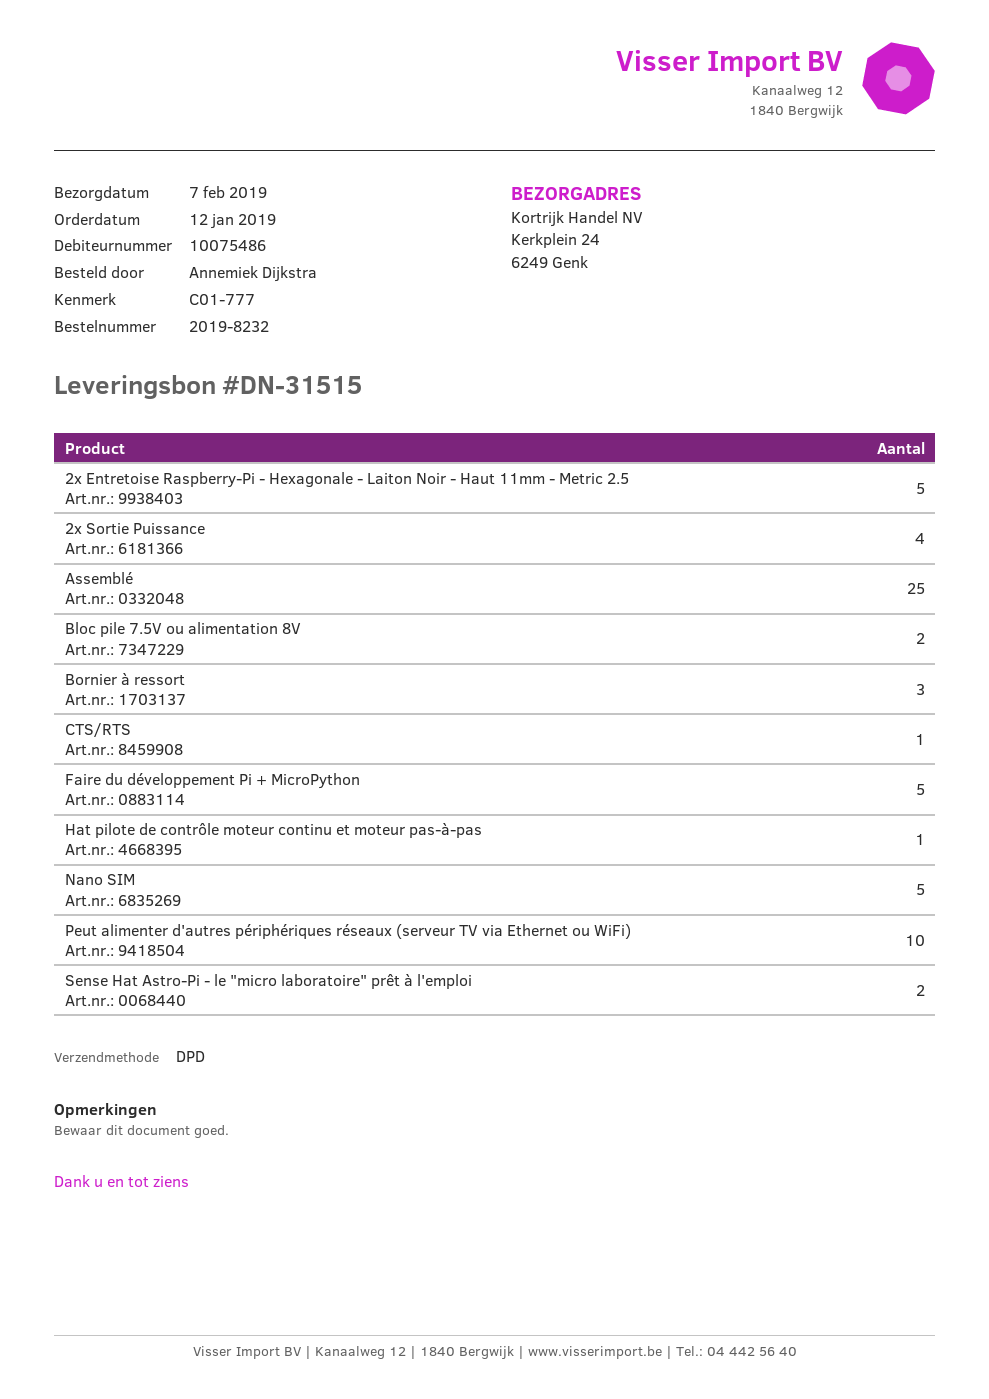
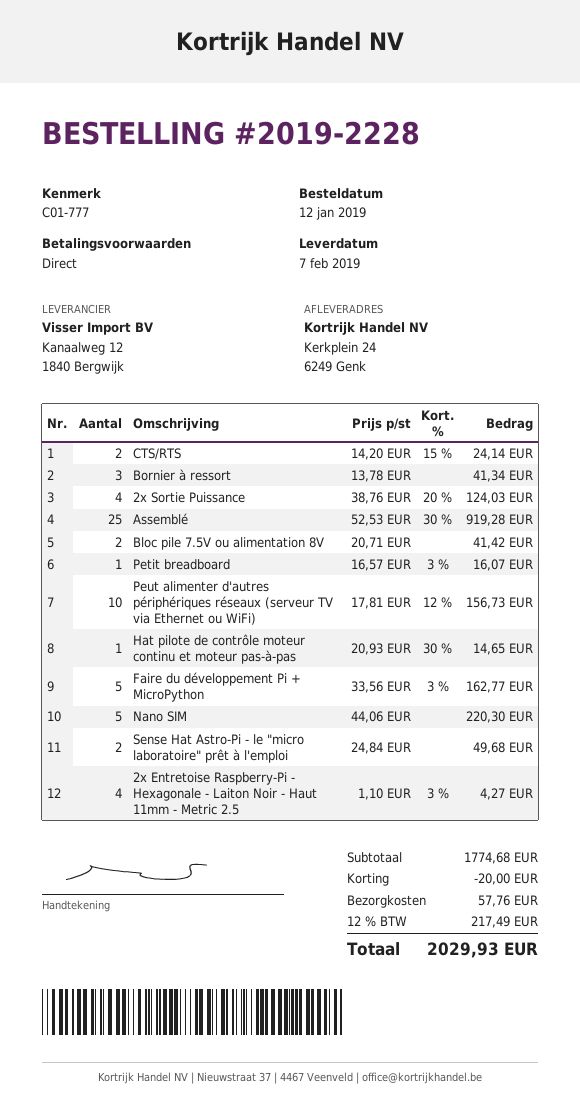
order number: 2019-8232 -> 2019-2228
2x Entretoise Raspberry-Pi - Hexagonale - Laiton Noir - Haut 11mm - Metric 2.5: 5 -> 4
CTS/RTS: 1 -> 2
Petit breadboard: none -> 1

